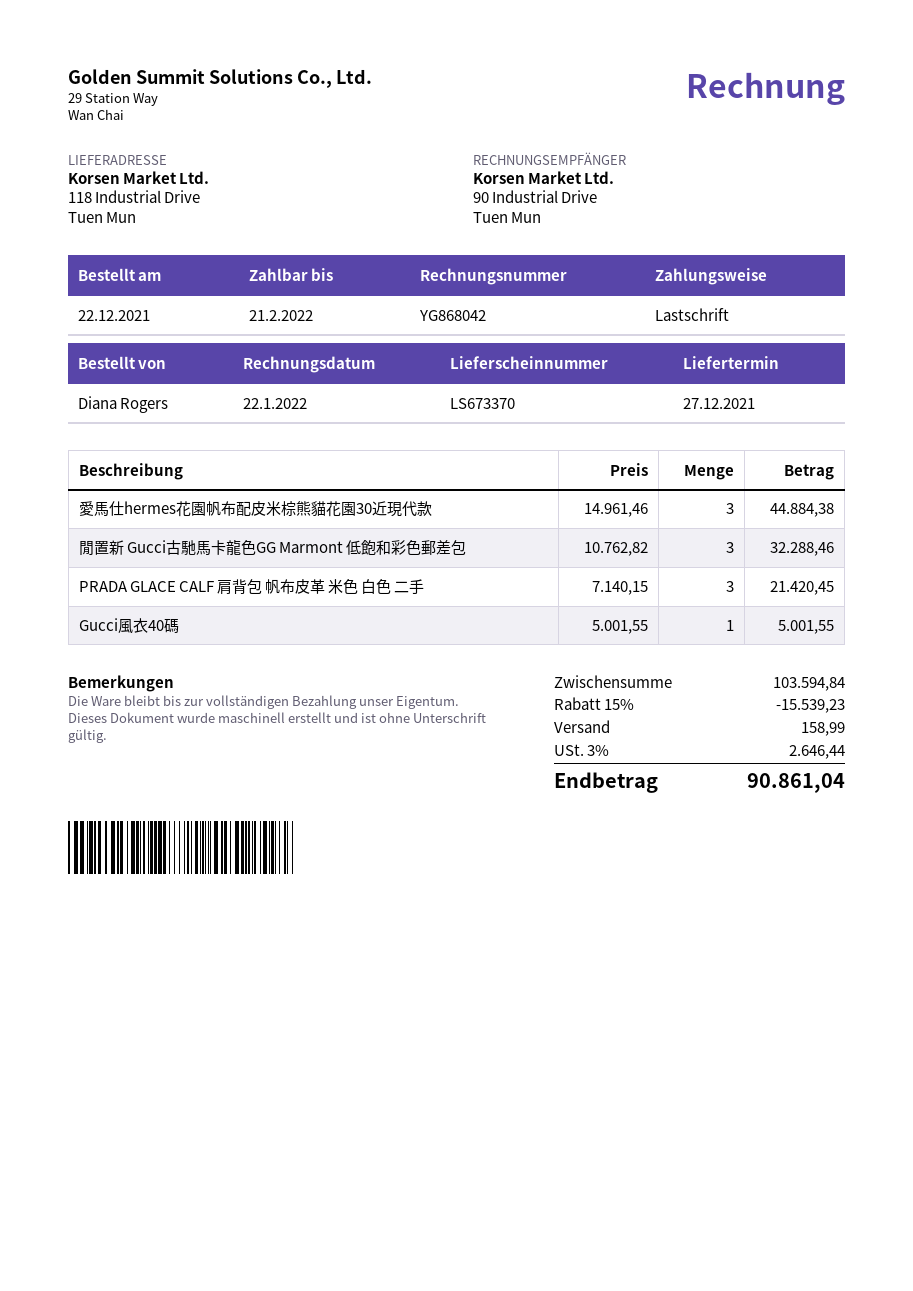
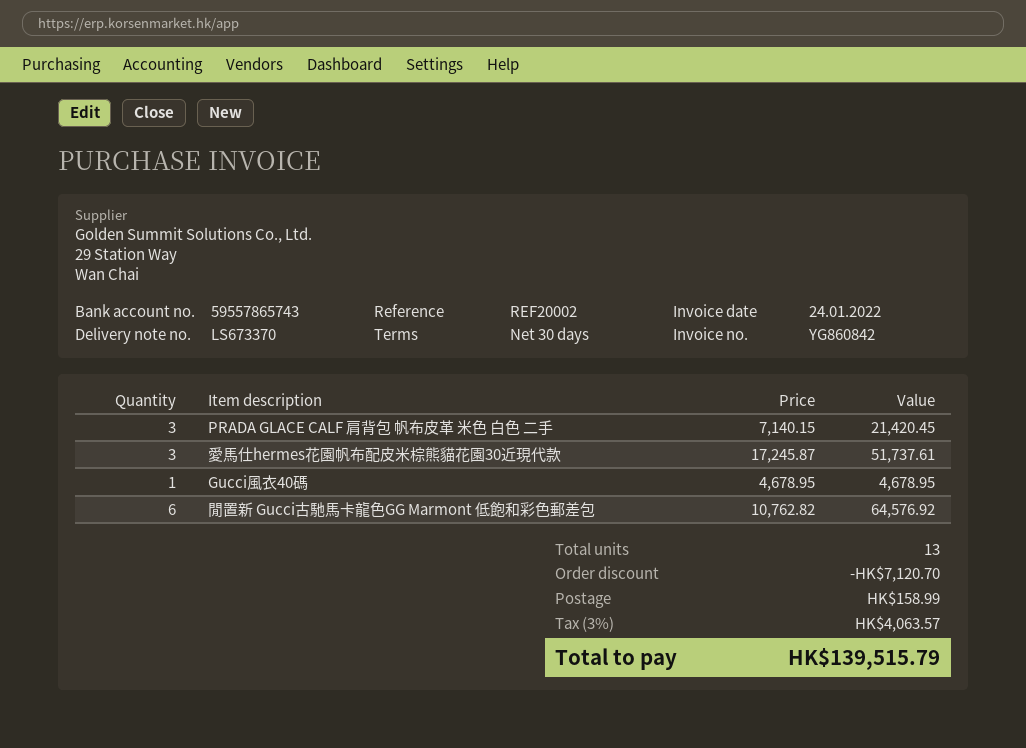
invoice number: YG868042 -> YG860842
invoice date: 2022-01-22 -> 2022-01-24
愛馬仕hermes花園帆布配皮米棕熊貓花園30近現代款: 3 x 14961.46 = 44884.38 -> 3 x 17245.87 = 51737.61
閒置新 Gucci古馳馬卡龍色GG Marmont 低飽和彩色郵差包: 3 x 10762.82 = 32288.46 -> 6 x 10762.82 = 64576.92
Gucci風衣40碼: 1 x 5001.55 = 5001.55 -> 1 x 4678.95 = 4678.95
discount: 15539.23 -> 7120.70
tax: 3% = 2646.44 -> 3% = 4063.57
total: 90861.04 -> 139515.79

